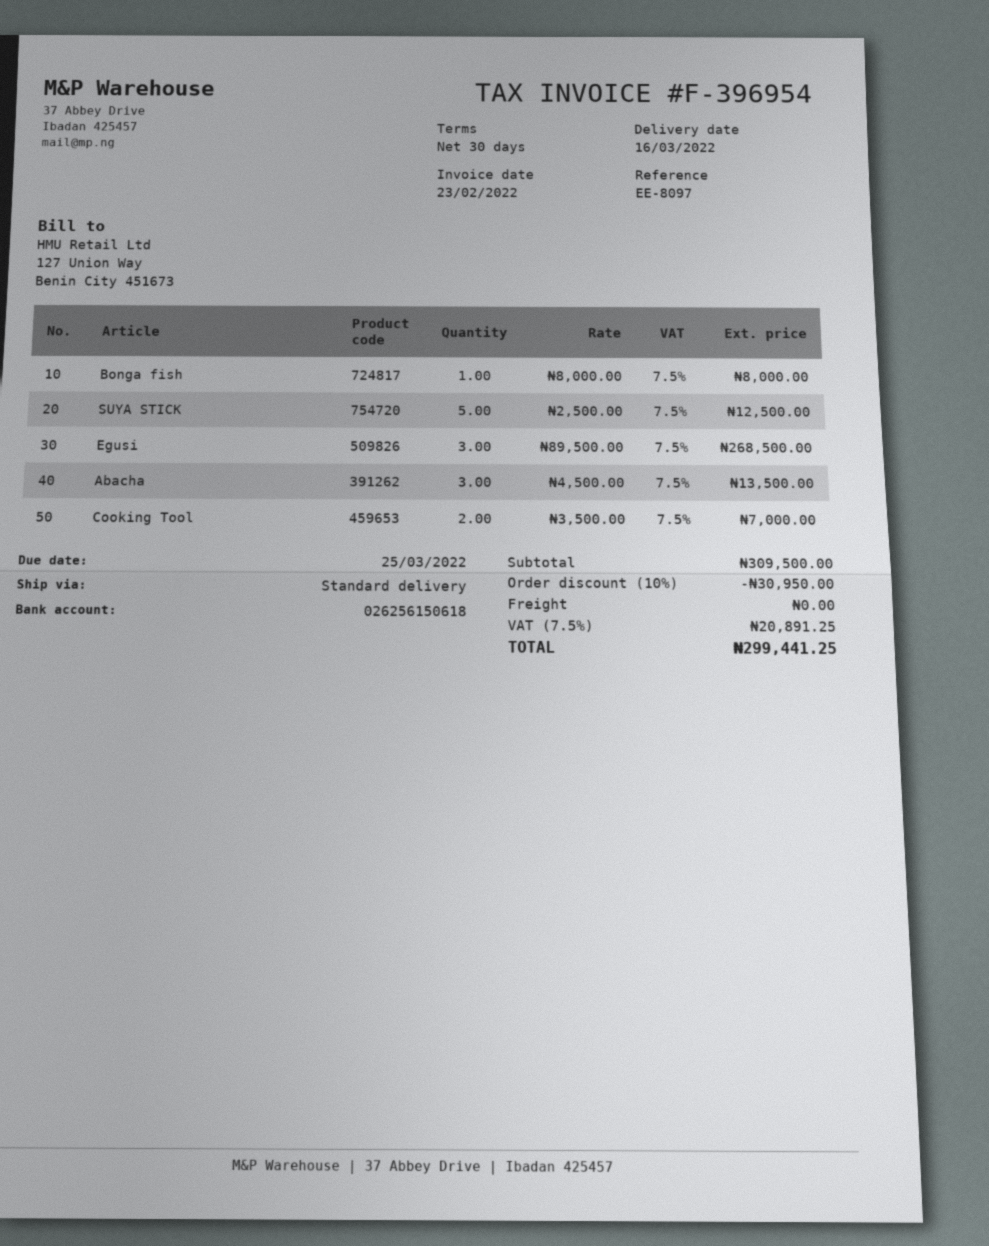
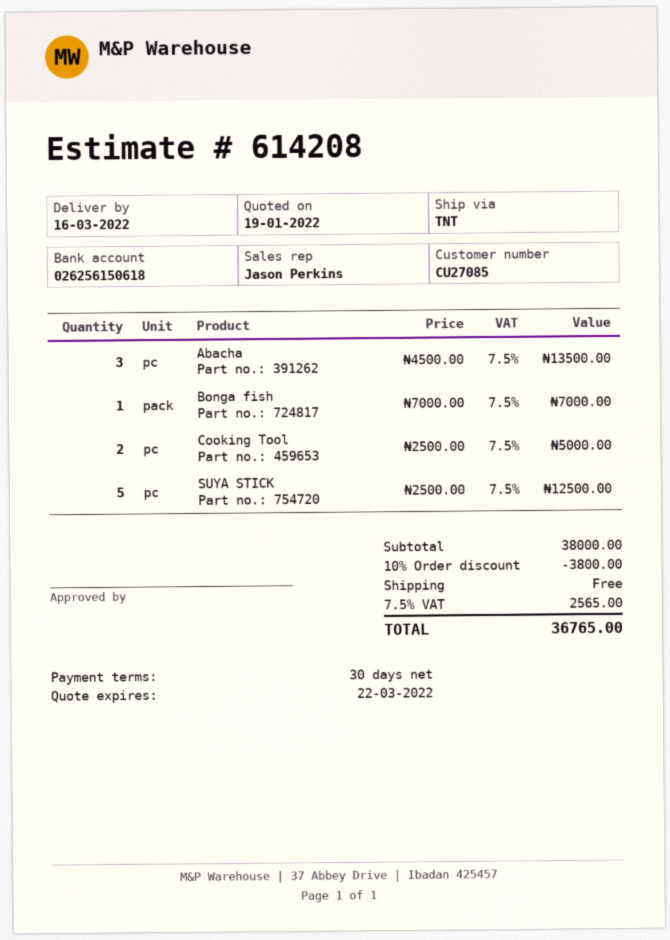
shipping method: standard -> TNT
Bonga fish: 1 x 8000.00 = 8000.00 -> 1 x 7000.00 = 7000.00
Egusi: 3 x 89500.00 = 268500.00 -> none
Cooking Tool: 2 x 3500.00 = 7000.00 -> 2 x 2500.00 = 5000.00
subtotal: 309500.00 -> 38000.00
discount: 10% = 30950.00 -> 10% = 3800.00
tax: 7.5% = 20891.25 -> 7.5% = 2565.00
total: 299441.25 -> 36765.00

